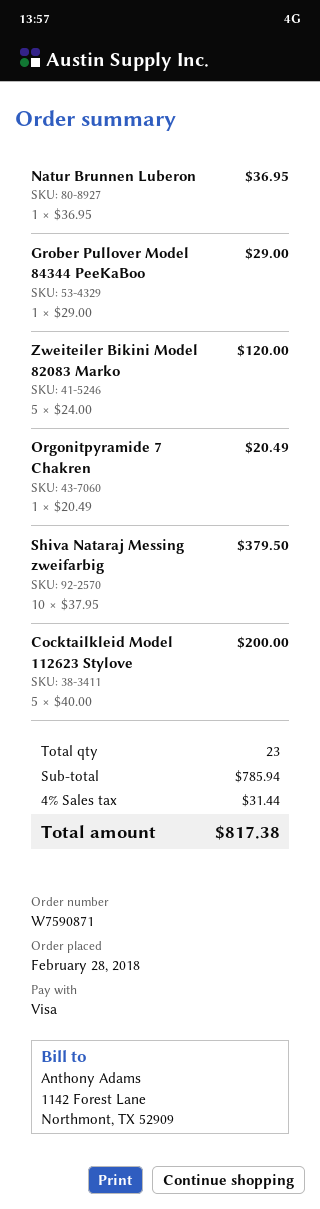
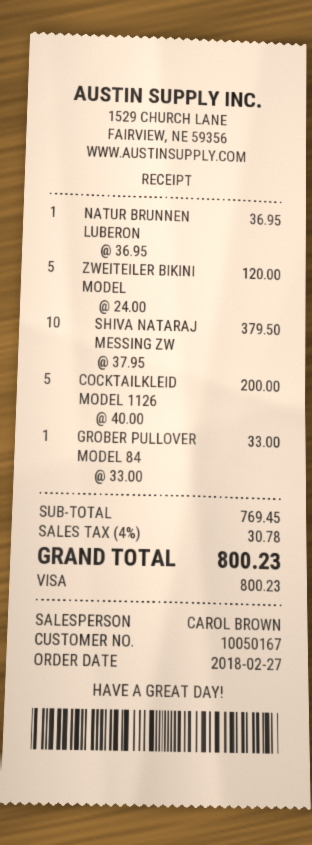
order date: 2018-02-28 -> 2018-02-27
Grober Pullover Model 84344 PeeKaBoo: 1 x 29.00 = 29.00 -> 1 x 33.00 = 33.00
Orgonitpyramide 7 Chakren: 1 x 20.49 = 20.49 -> none
subtotal: 785.94 -> 769.45
tax: 4% = 31.44 -> 4% = 30.78
total: 817.38 -> 800.23

